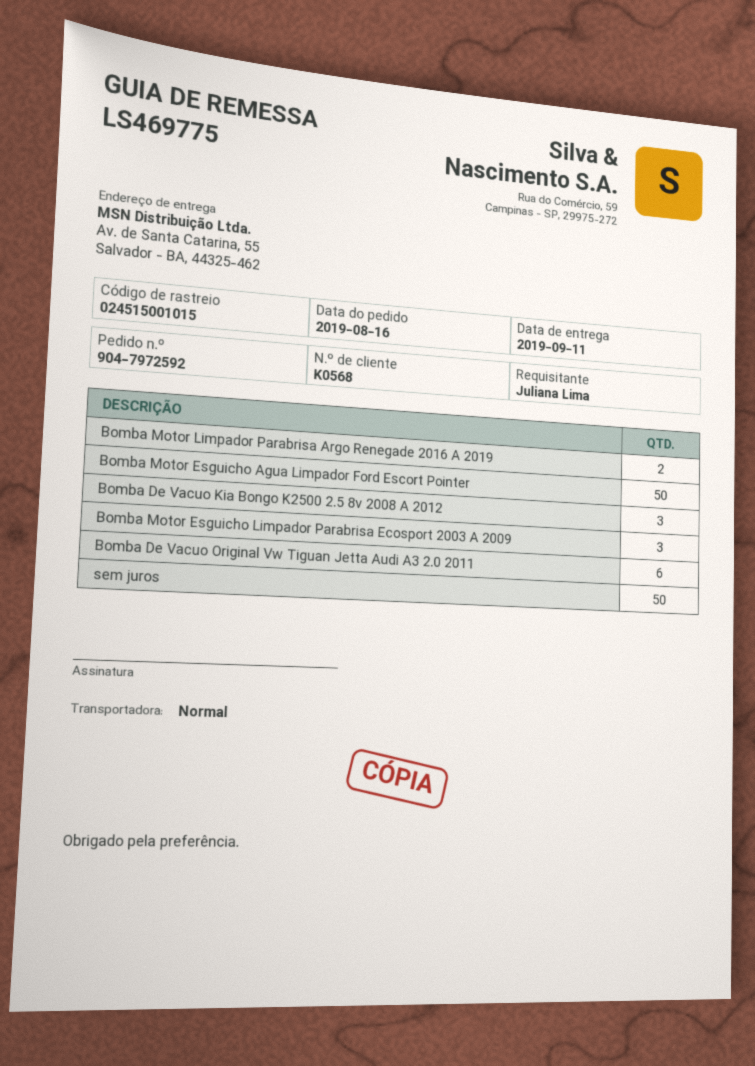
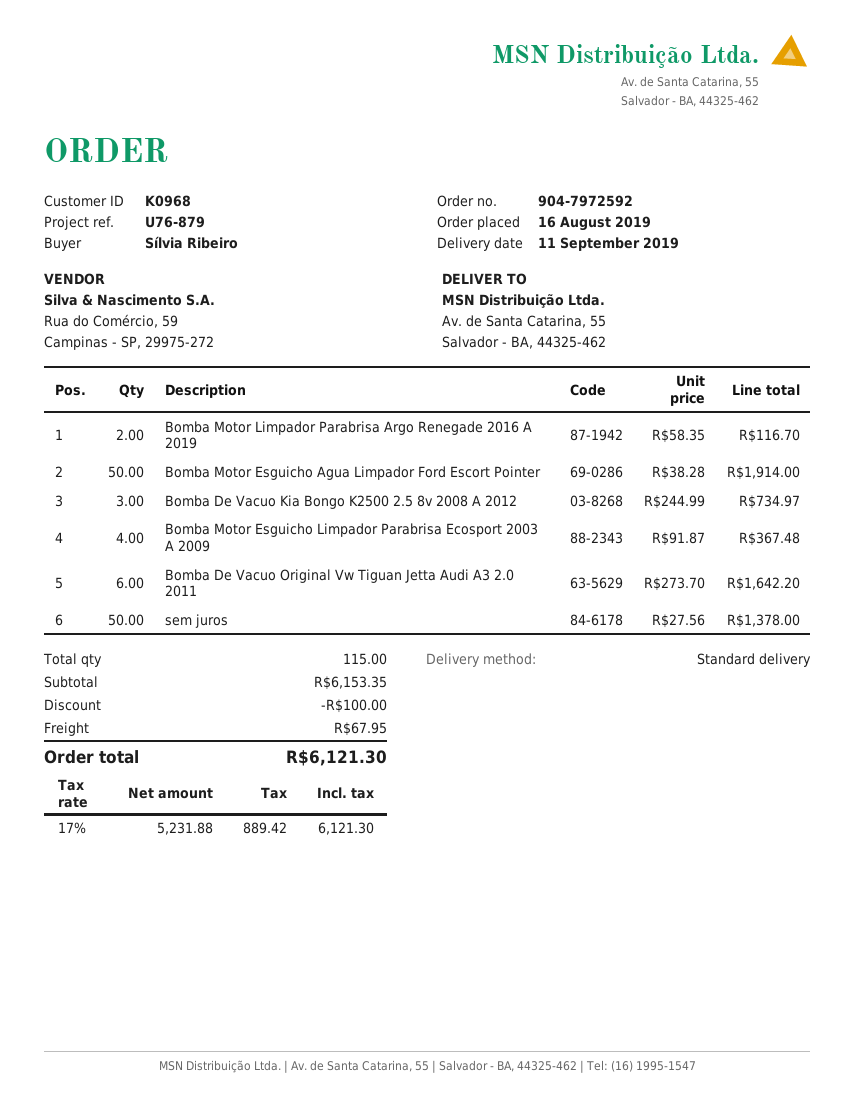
customer number: K0568 -> K0968
ordered by: Juliana Lima -> Sílvia Ribeiro
Bomba Motor Esguicho Limpador Parabrisa Ecosport 2003 A 2009: 3 -> 4

